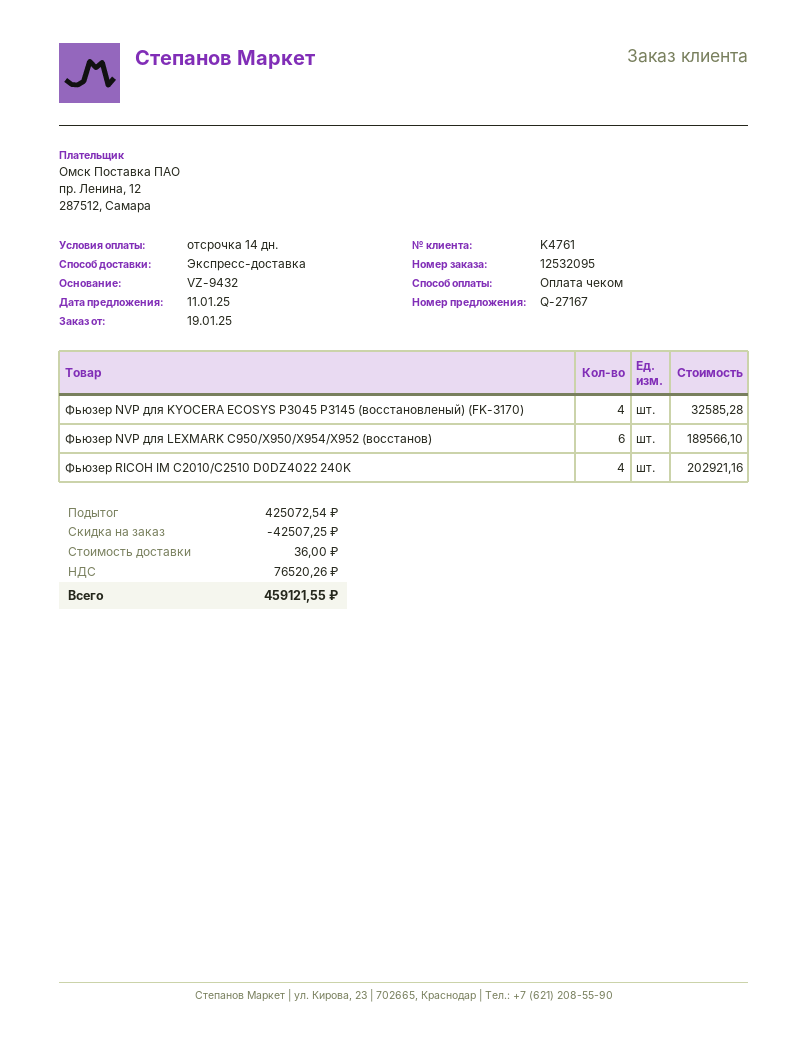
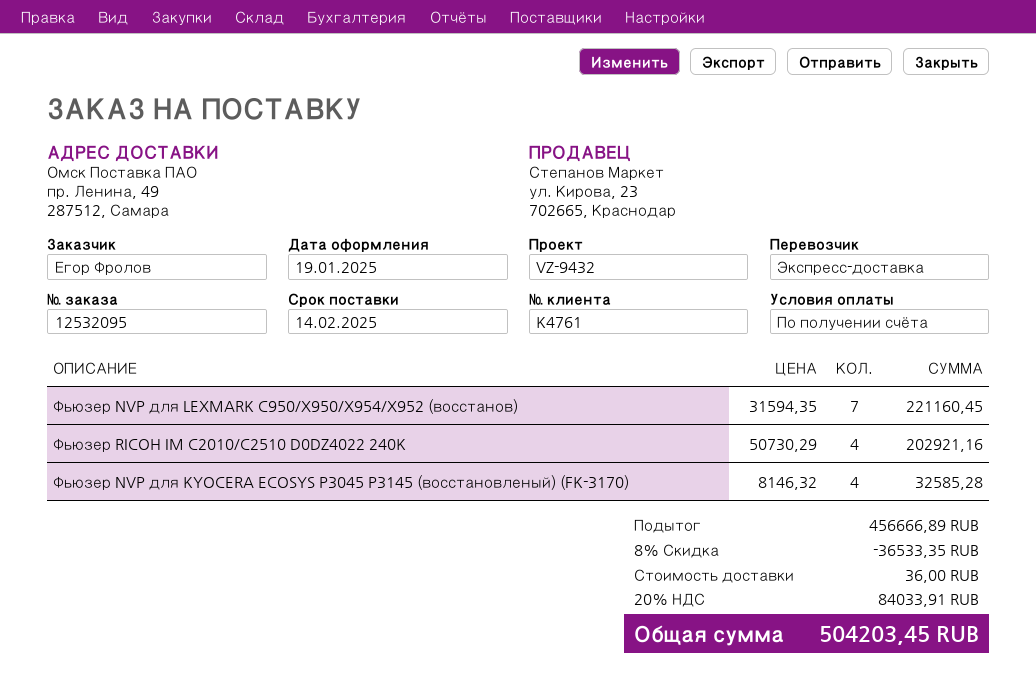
payment terms: 14 days -> on receipt
Фьюзер NVP для LEXMARK C950/X950/X954/X952 (восстанов): 6 for 189566.10 -> 7 for 221160.45
subtotal: 425072.54 -> 456666.89
discount: 42507.25 -> 36533.35
tax: 76520.26 -> 84033.91
total: 459121.55 -> 504203.45

